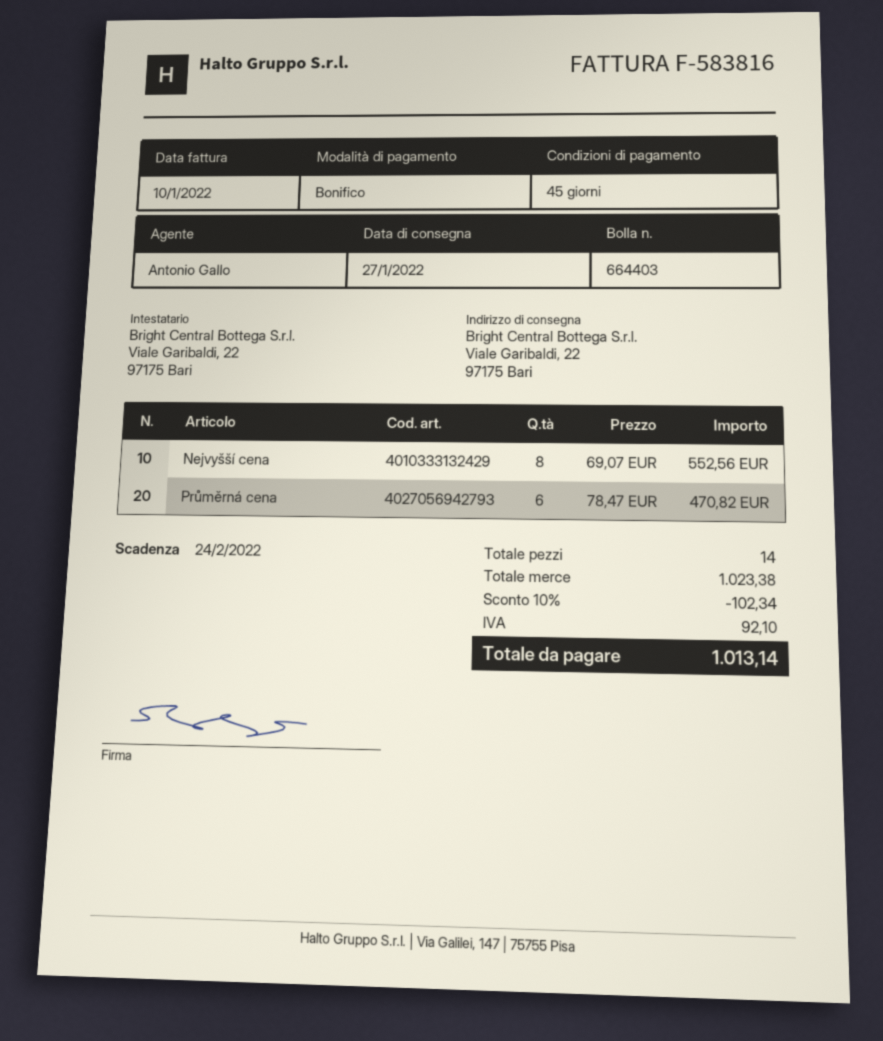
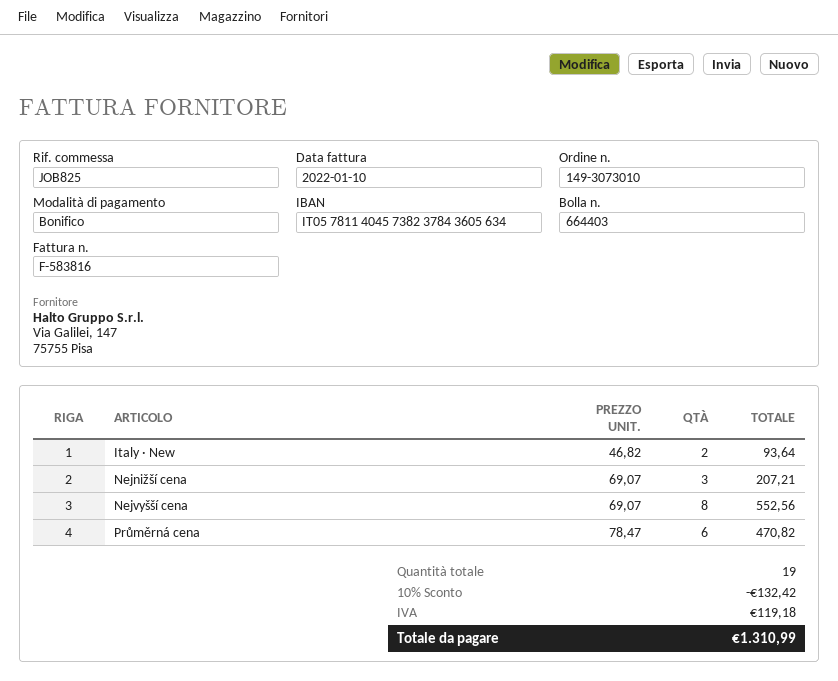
Italy · New: none -> 2 x 46.82 = 93.64
Nejnižší cena: none -> 3 x 69.07 = 207.21
total quantity: 14 -> 19
discount: 10% = 102.34 -> 10% = 132.42
tax: 92.10 -> 119.18
total: 1013.14 -> 1310.99

